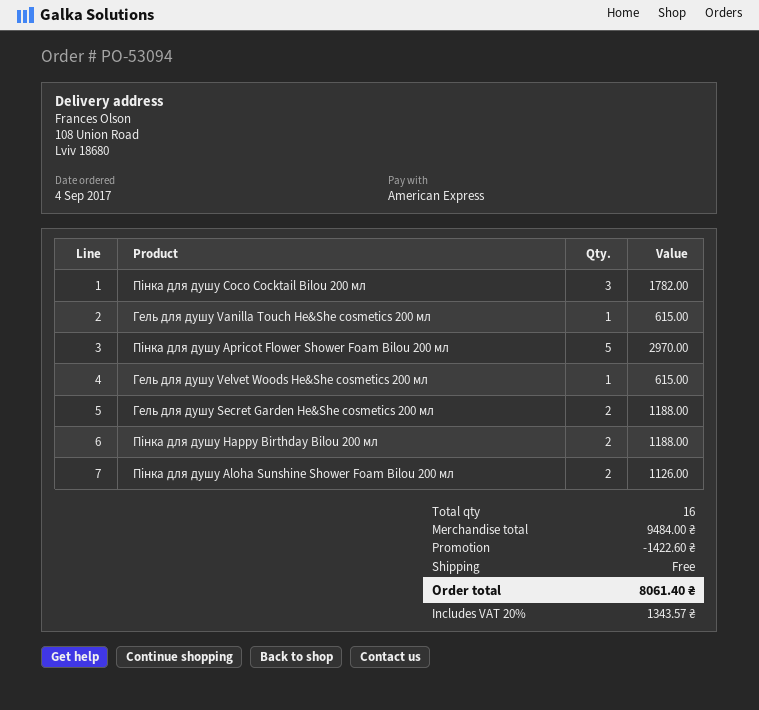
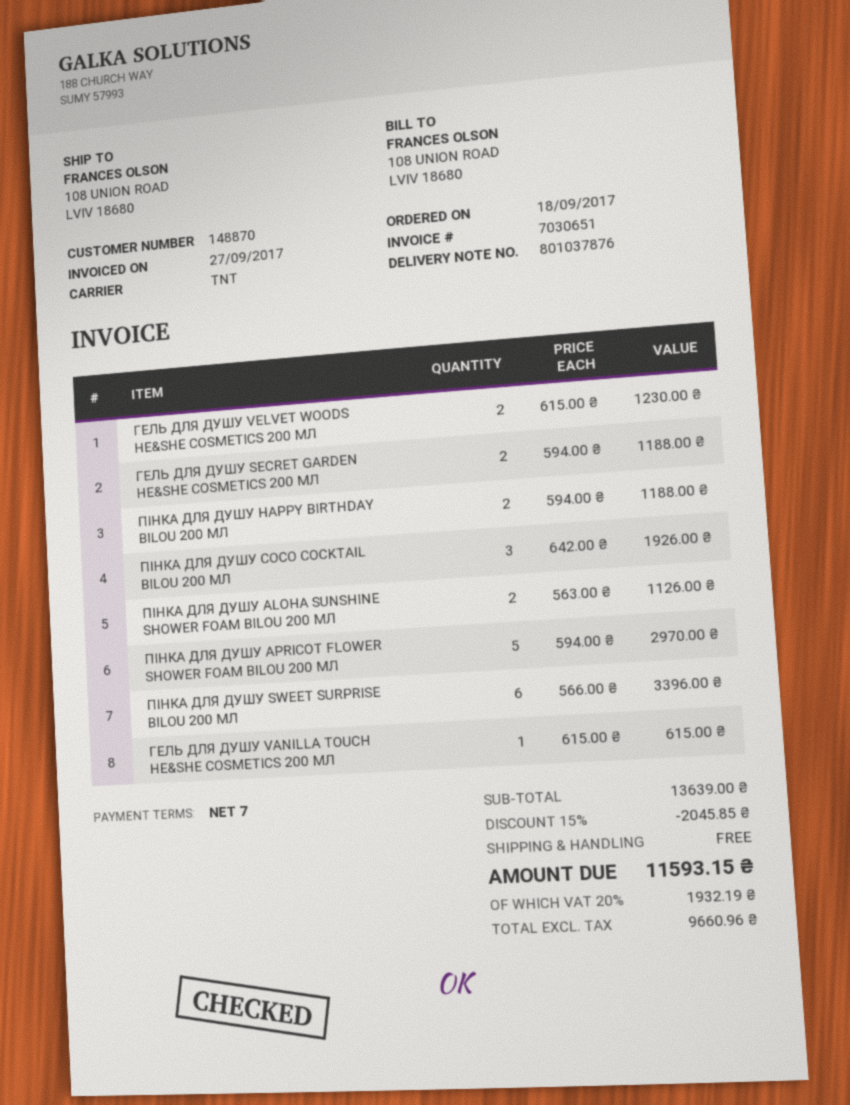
order date: 2017-09-04 -> 2017-09-18
Пінка для душу Coco Cocktail Bilou 200 мл: 3 for 1782.00 -> 3 for 1926.00
Гель для душу Velvet Woods He&She cosmetics 200 мл: 1 for 615.00 -> 2 for 1230.00
ПIНКА ДЛЯ ДУШУ SWEET SURPRISE BILOU 200 МЛ: none -> 6 for 3396.00
subtotal: 9484.00 -> 13639.00
discount: 1422.60 -> 2045.85
tax: 20% = 1343.57 -> 20% = 1932.19
total: 8061.40 -> 11593.15

